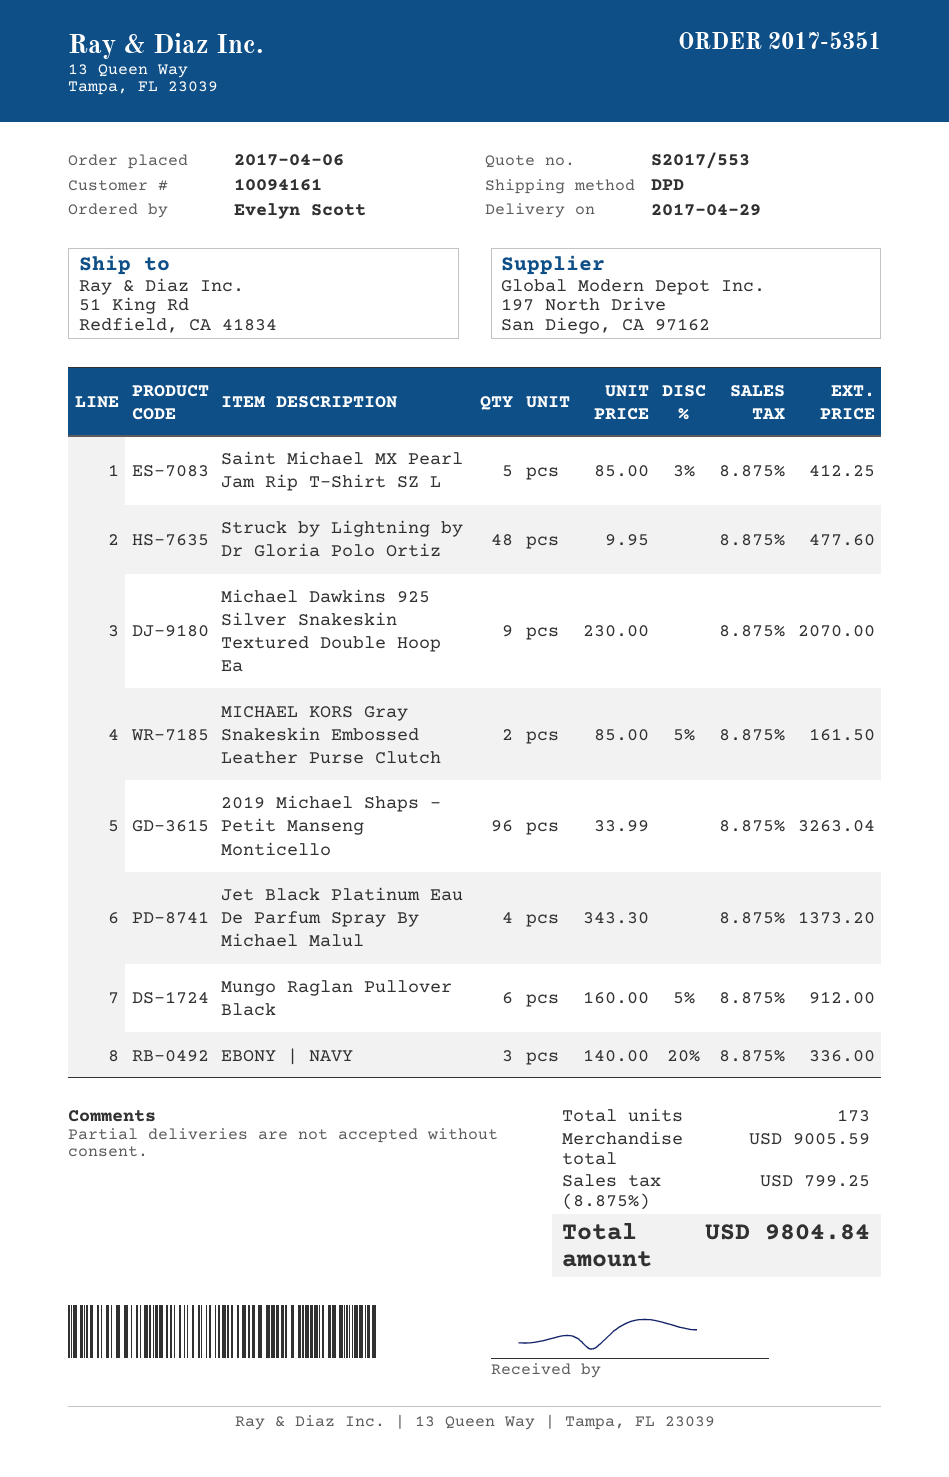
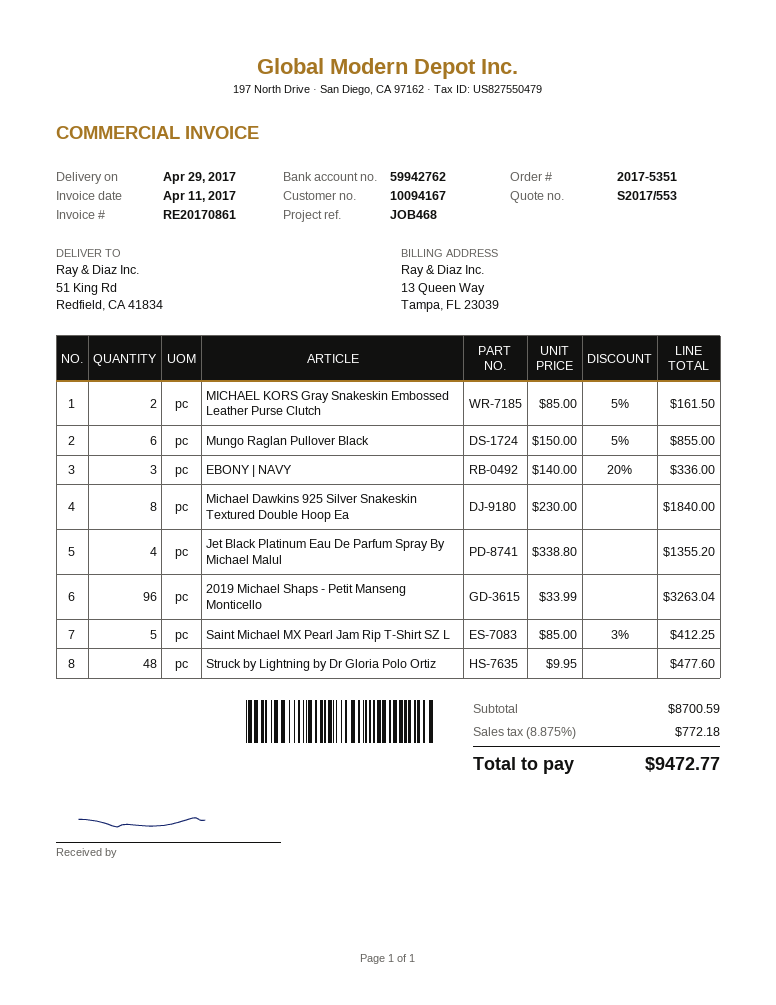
customer number: 10094161 -> 10094167
Michael Dawkins 925 Silver Snakeskin Textured Double Hoop Ea: 9 x 230.00 = 2070.00 -> 8 x 230.00 = 1840.00
Jet Black Platinum Eau De Parfum Spray By Michael Malul: 4 x 343.30 = 1373.20 -> 4 x 338.80 = 1355.20
Mungo Raglan Pullover Black: 6 x 160.00 - 5% = 912.00 -> 6 x 150.00 - 5% = 855.00
subtotal: 9005.59 -> 8700.59
tax: 8.875% = 799.25 -> 8.875% = 772.18
total: 9804.84 -> 9472.77

